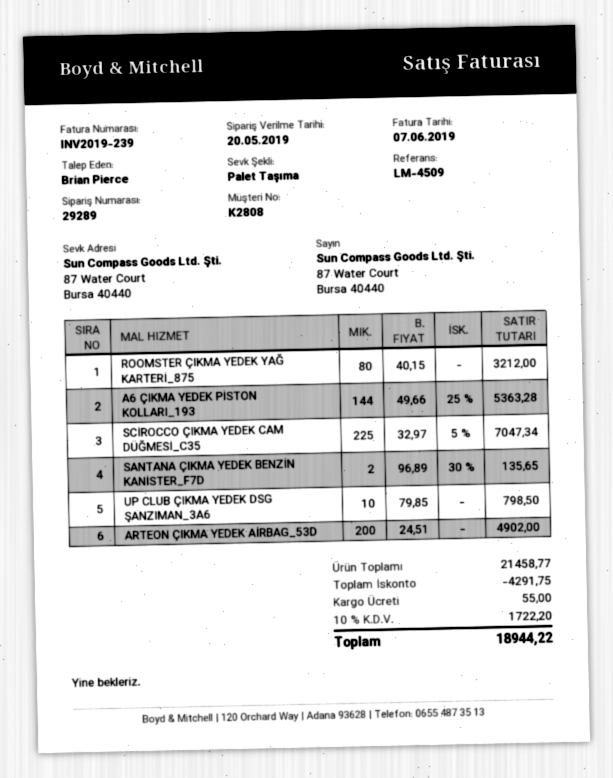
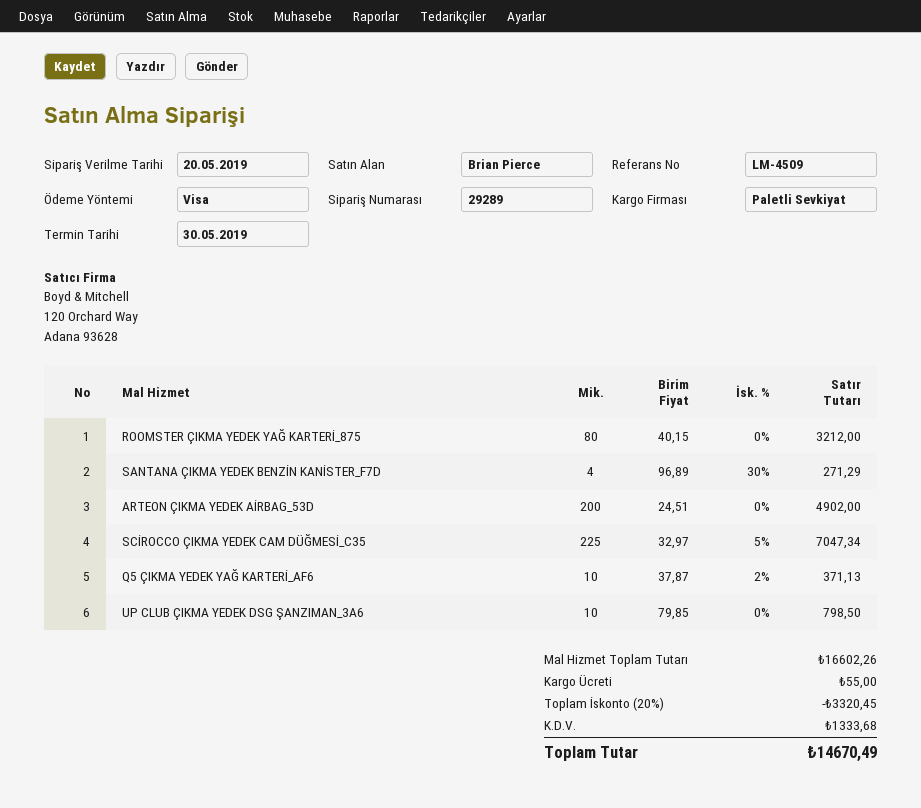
A6 ÇIKMA YEDEK PİSTON KOLLARI_193: 144 x 49.66 - 25% = 5363.28 -> none
SANTANA ÇIKMA YEDEK BENZİN KANİSTER_F7D: 2 x 96.89 - 30% = 135.65 -> 4 x 96.89 - 30% = 271.29
Q5 ÇIKMA YEDEK YAĞ KARTERİ_AF6: none -> 10 x 37.87 - 2% = 371.13
subtotal: 21458.77 -> 16602.26
discount: 4291.75 -> 3320.45
tax: 1722.20 -> 1333.68
total: 18944.22 -> 14670.49

